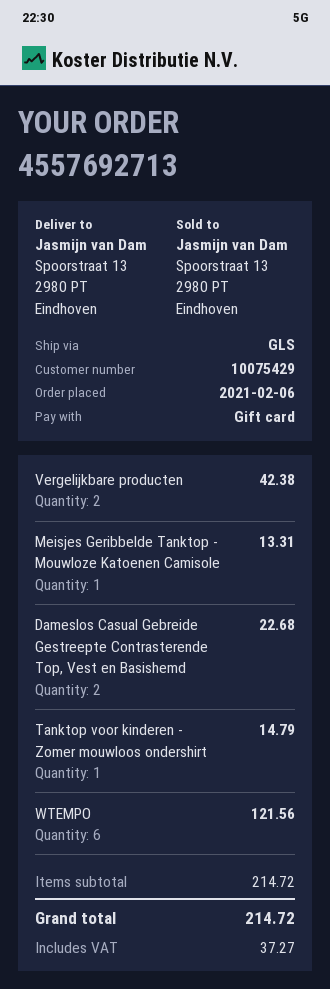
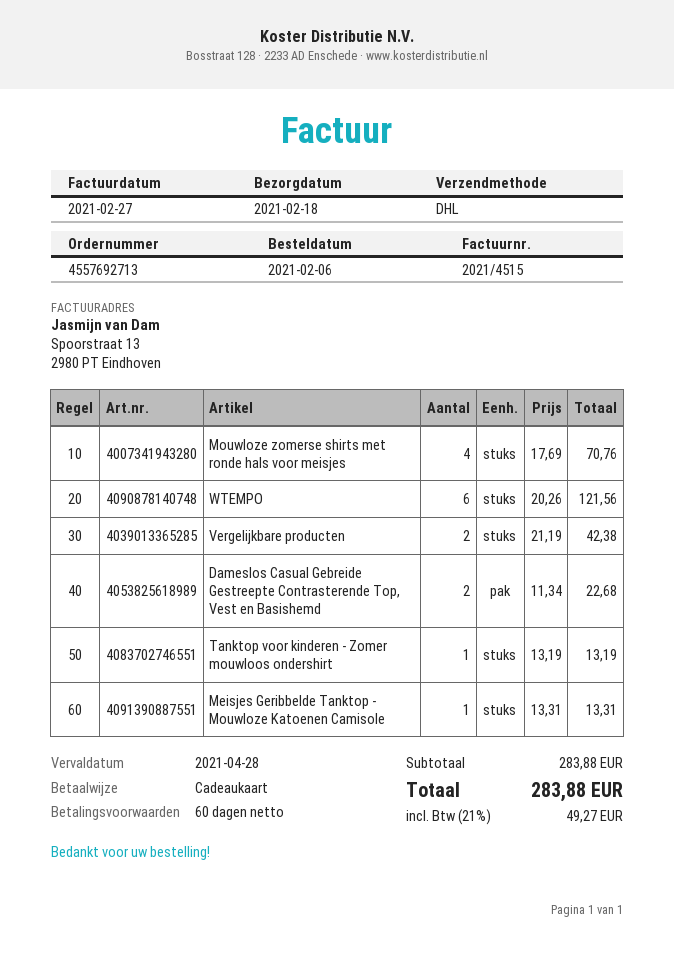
shipping method: GLS -> DHL
Tanktop voor kinderen - Zomer mouwloos ondershirt: 1 for 14.79 -> 1 for 13.19
Mouwloze zomerse shirts met ronde hals voor meisjes: none -> 4 for 70.76
subtotal: 214.72 -> 283.88
tax: 37.27 -> 49.27
total: 214.72 -> 283.88

